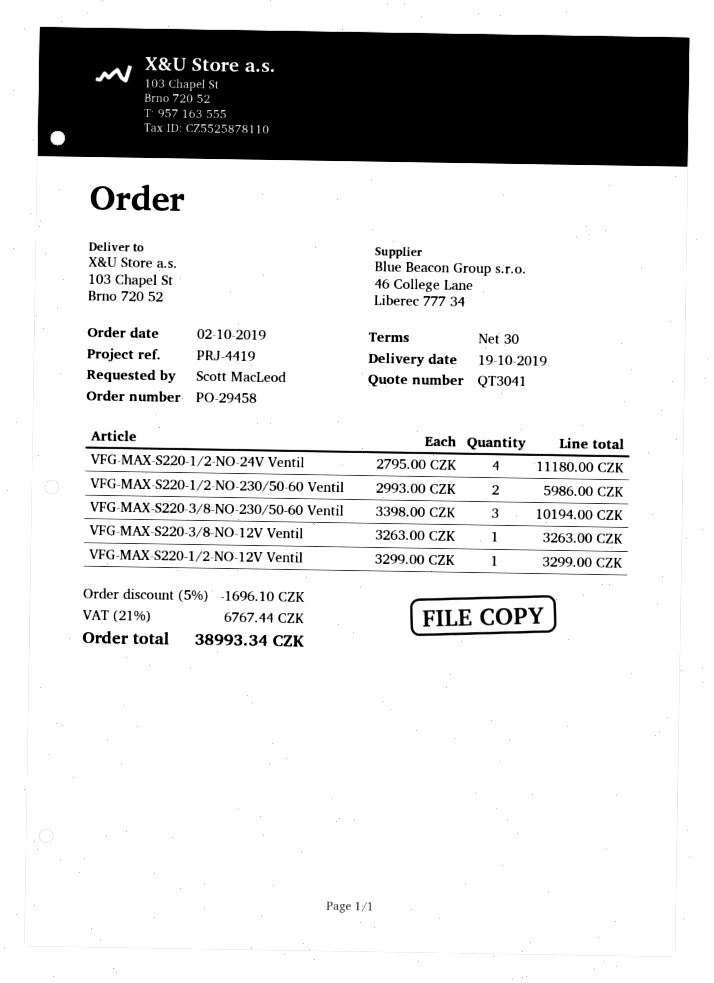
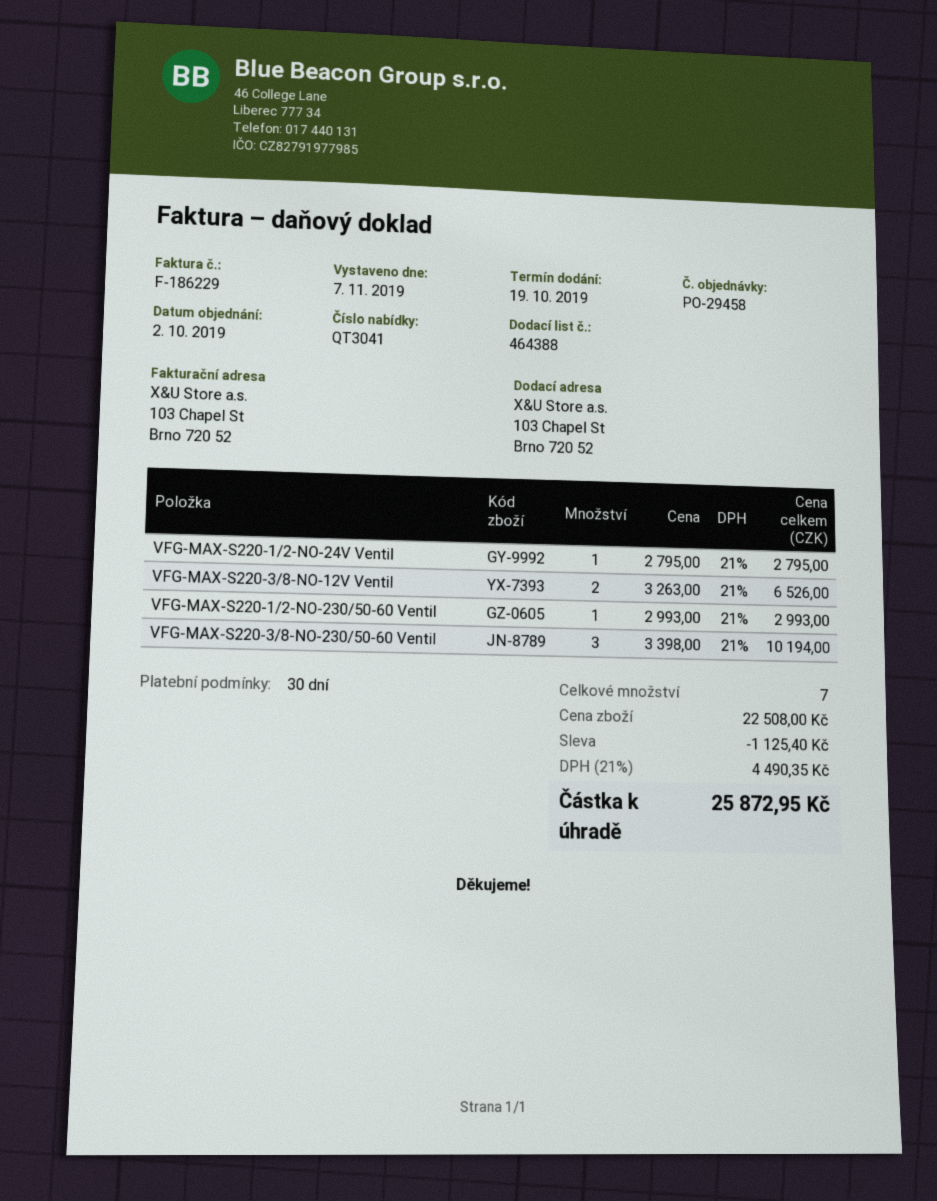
VFG-MAX-S220-1/2-NO-24V Ventil: 4 x 2795.00 = 11180.00 -> 1 x 2795.00 = 2795.00
VFG-MAX-S220-1/2-NO-230/50-60 Ventil: 2 x 2993.00 = 5986.00 -> 1 x 2993.00 = 2993.00
VFG-MAX-S220-3/8-NO-12V Ventil: 1 x 3263.00 = 3263.00 -> 2 x 3263.00 = 6526.00
VFG-MAX-S220-1/2-NO-12V Ventil: 1 x 3299.00 = 3299.00 -> none
discount: 1696.10 -> 1125.40
tax: 21% = 6767.44 -> 21% = 4490.35
total: 38993.34 -> 25872.95

